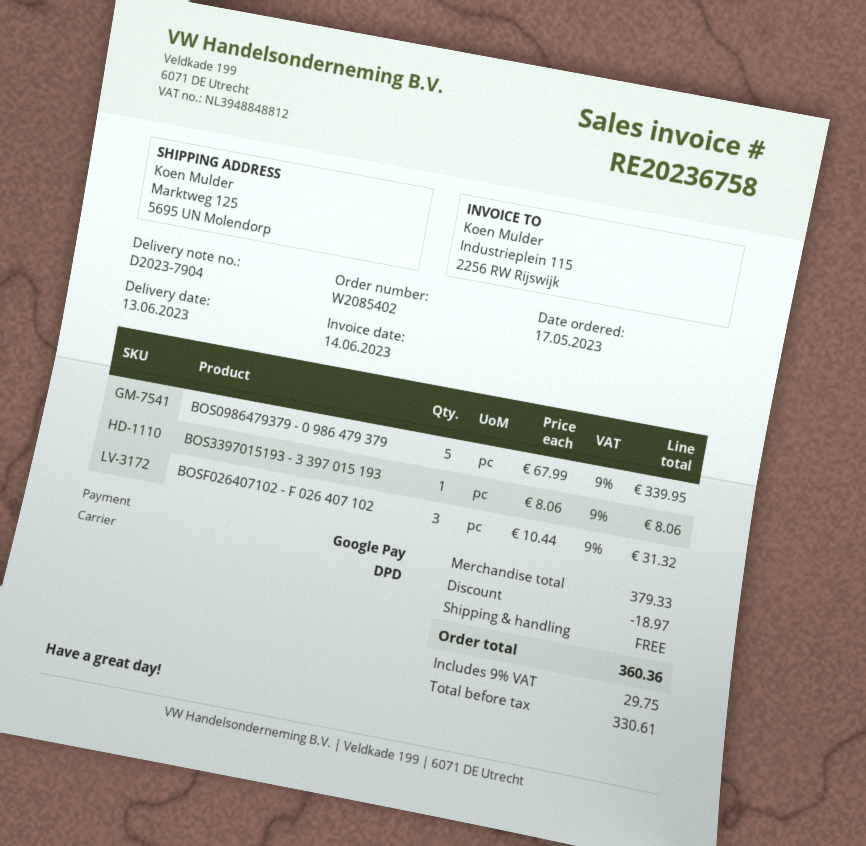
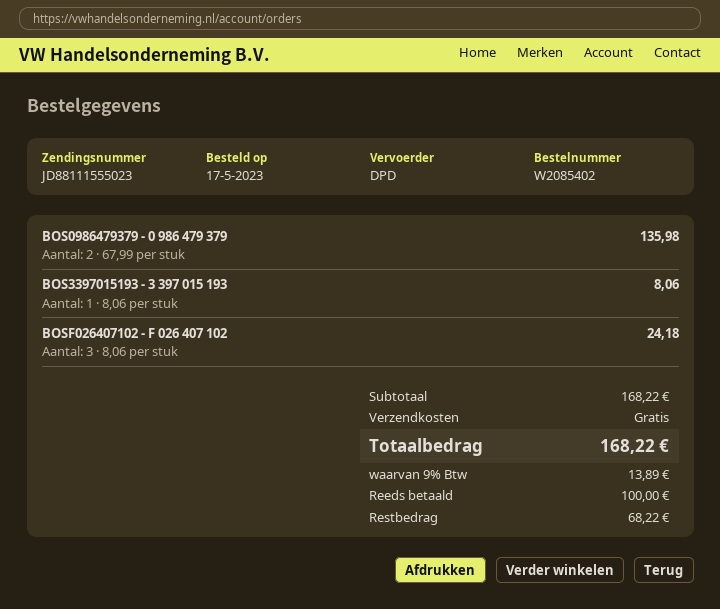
BOS0986479379 - 0 986 479 379: 5 x 67.99 = 339.95 -> 2 x 67.99 = 135.98
BOSF026407102 - F 026 407 102: 3 x 10.44 = 31.32 -> 3 x 8.06 = 24.18
subtotal: 379.33 -> 168.22
discount: 18.97 -> none
tax: 9% = 29.75 -> 9% = 13.89
total: 360.36 -> 168.22

